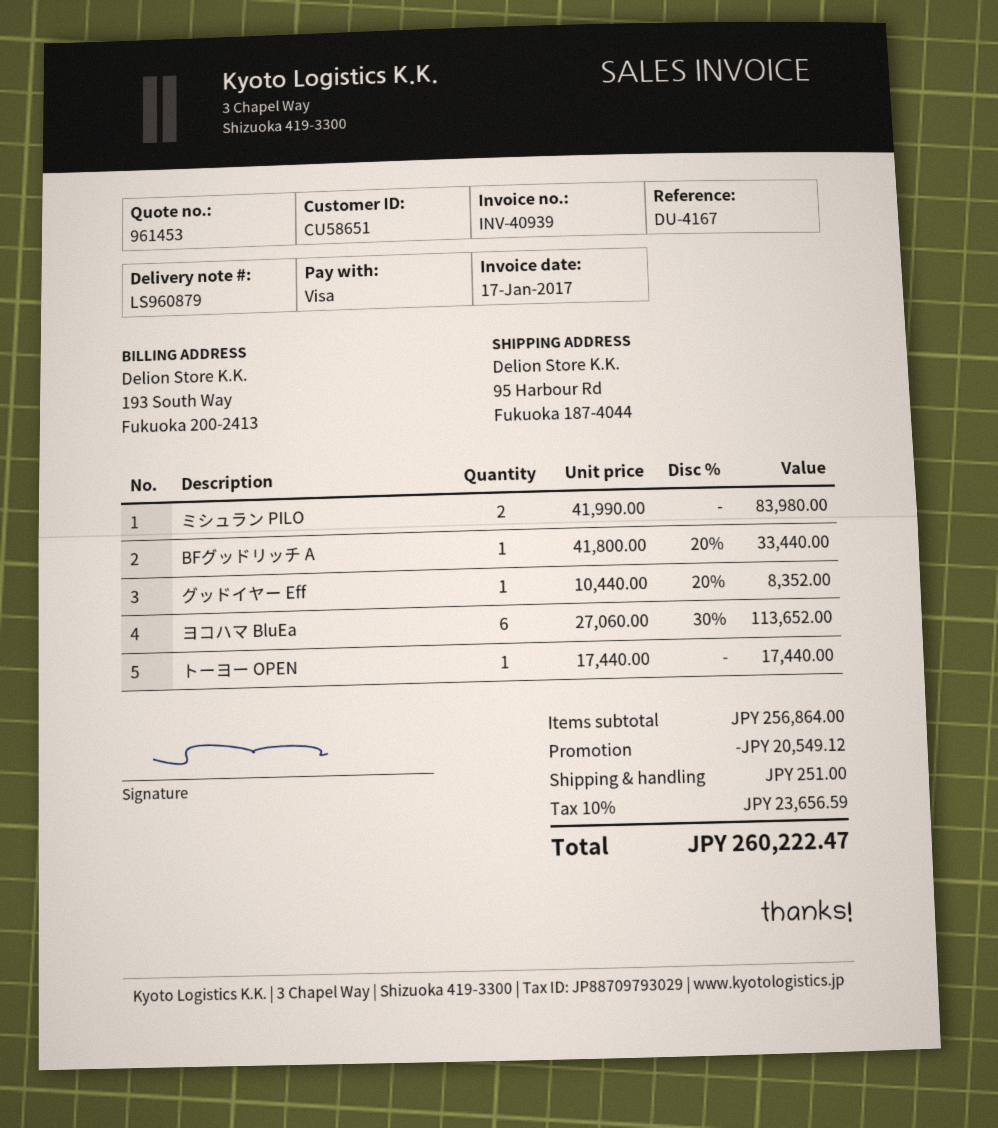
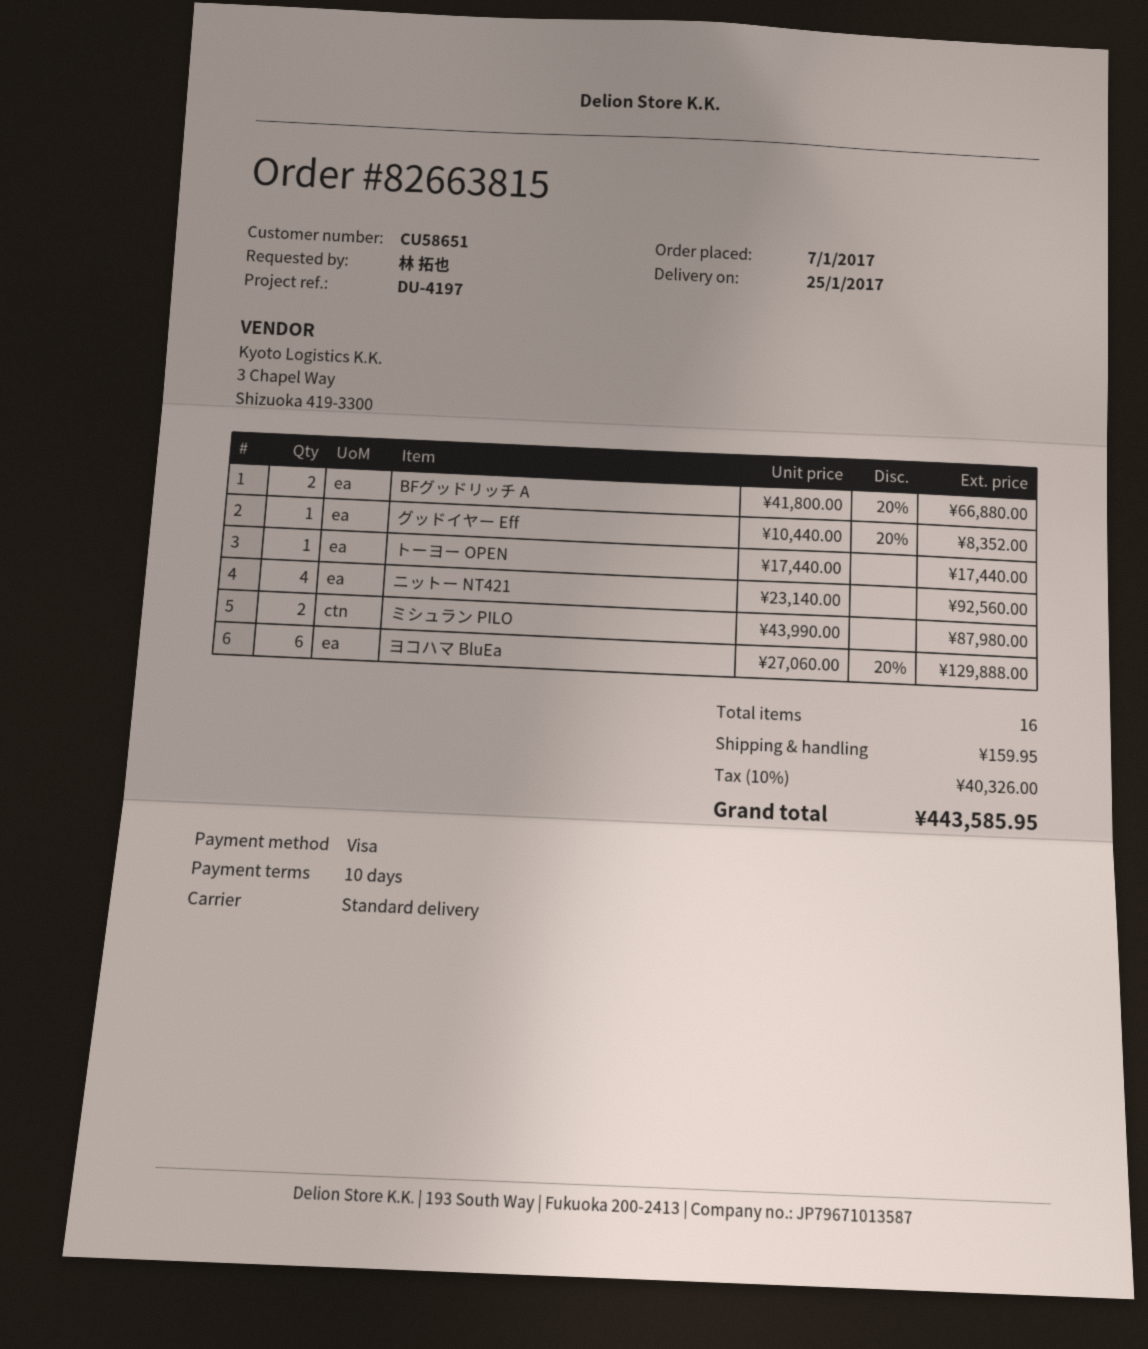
reference: DU-4167 -> DU-4197
ミシュラン PILO: 2 x 41990.00 = 83980.00 -> 2 x 43990.00 = 87980.00
BFグッドリッチ A: 1 x 41800.00 - 20% = 33440.00 -> 2 x 41800.00 - 20% = 66880.00
ヨコハマ BluEa: 6 x 27060.00 - 30% = 113652.00 -> 6 x 27060.00 - 20% = 129888.00
ニットー NT421: none -> 4 x 23140.00 = 92560.00
discount: 20549.12 -> none
shipping: 251.00 -> 159.95
tax: 10% = 23656.59 -> 10% = 40326.00
total: 260222.47 -> 443585.95

